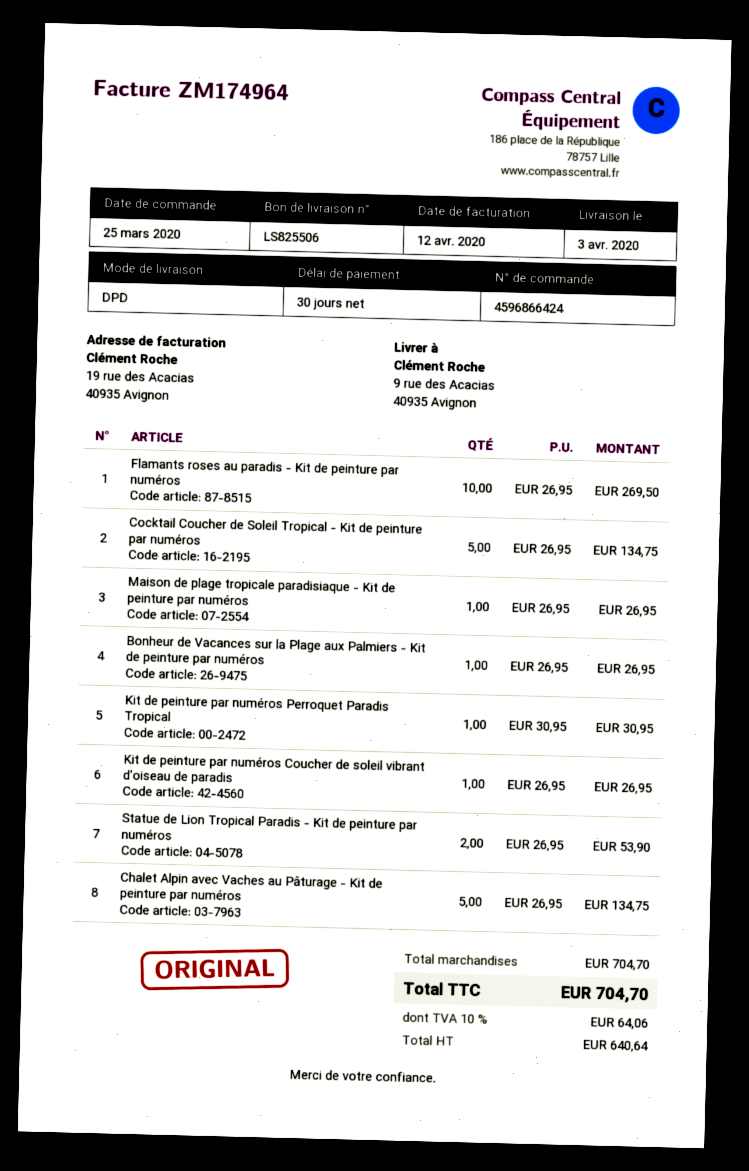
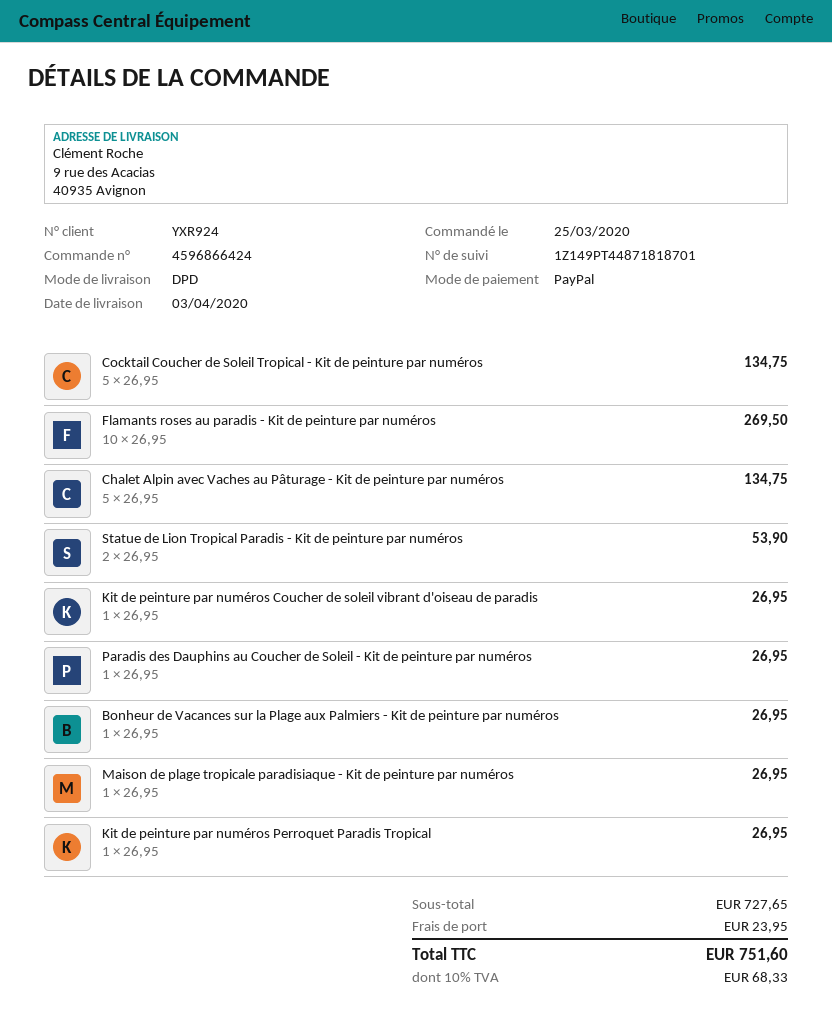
Kit de peinture par numéros Perroquet Paradis Tropical: 1 x 30.95 = 30.95 -> 1 x 26.95 = 26.95
Paradis des Dauphins au Coucher de Soleil - Kit de peinture par numéros: none -> 1 x 26.95 = 26.95
subtotal: 704.70 -> 727.65
shipping: none -> 23.95
tax: 10% = 64.06 -> 10% = 68.33
total: 704.70 -> 751.60

